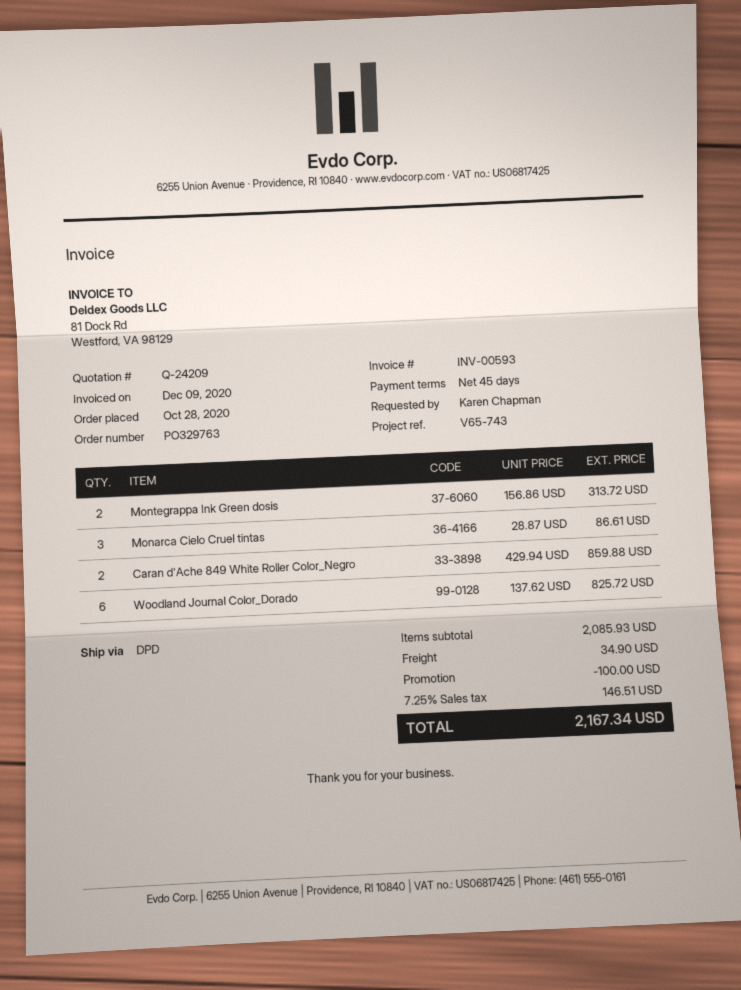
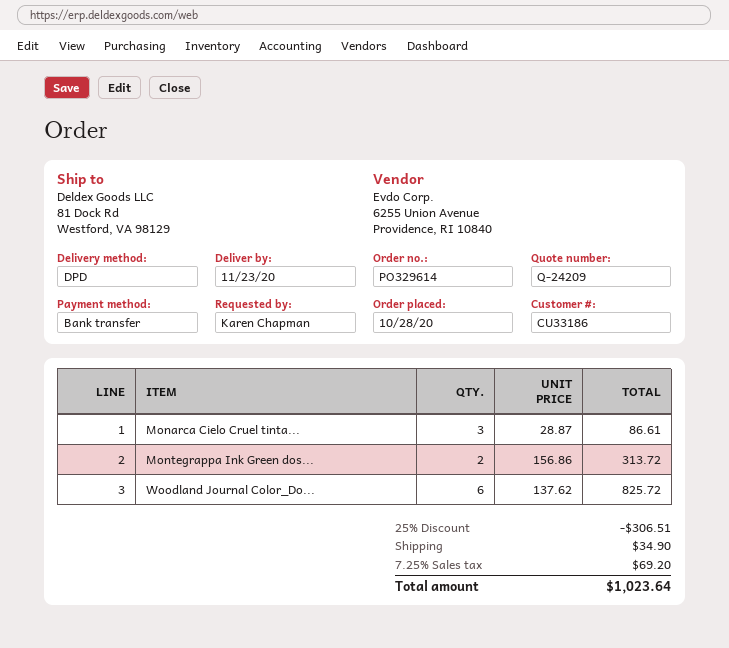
order number: PO329763 -> PO329614
Caran d'Ache 849 White Roller Color_Negro: 2 x 429.94 = 859.88 -> none
discount: 100.00 -> 306.51
tax: 7.25% = 146.51 -> 7.25% = 69.20
total: 2167.34 -> 1023.64

